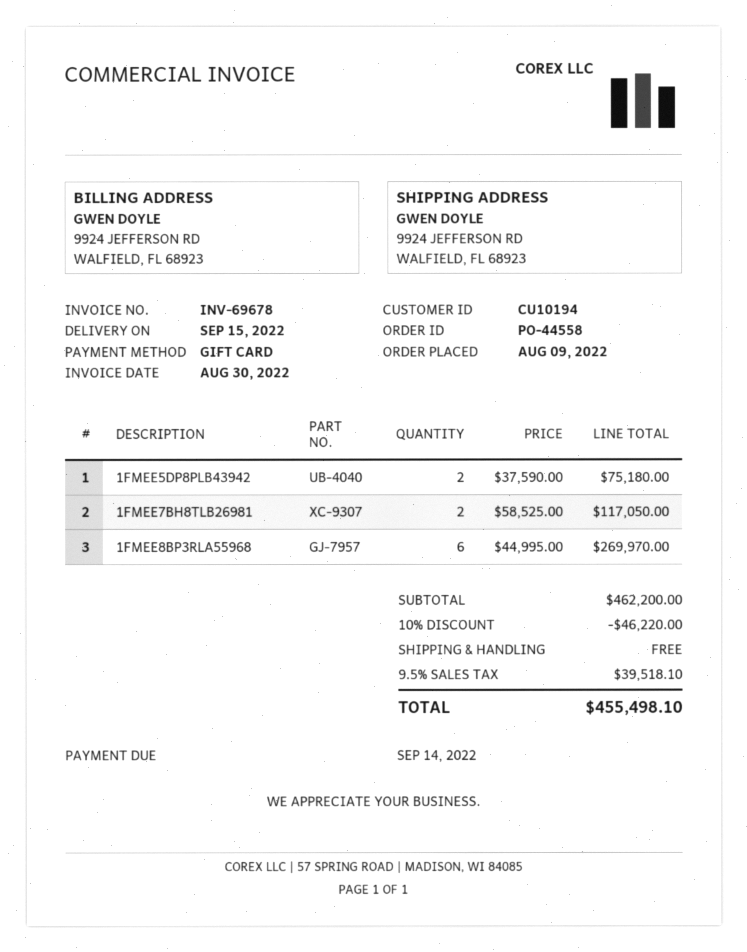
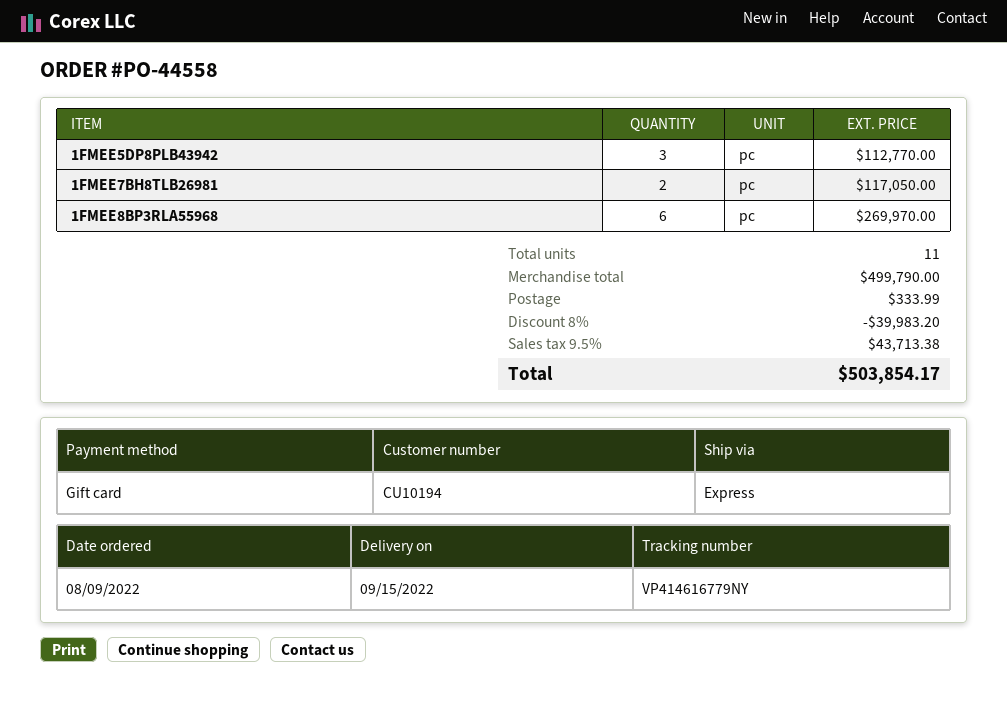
1FMEE5DP8PLB43942: 2 for 75180.00 -> 3 for 112770.00
subtotal: 462200.00 -> 499790.00
discount: 10% = 46220.00 -> 8% = 39983.20
shipping: 0.00 -> 333.99
tax: 9.5% = 39518.10 -> 9.5% = 43713.38
total: 455498.10 -> 503854.17

